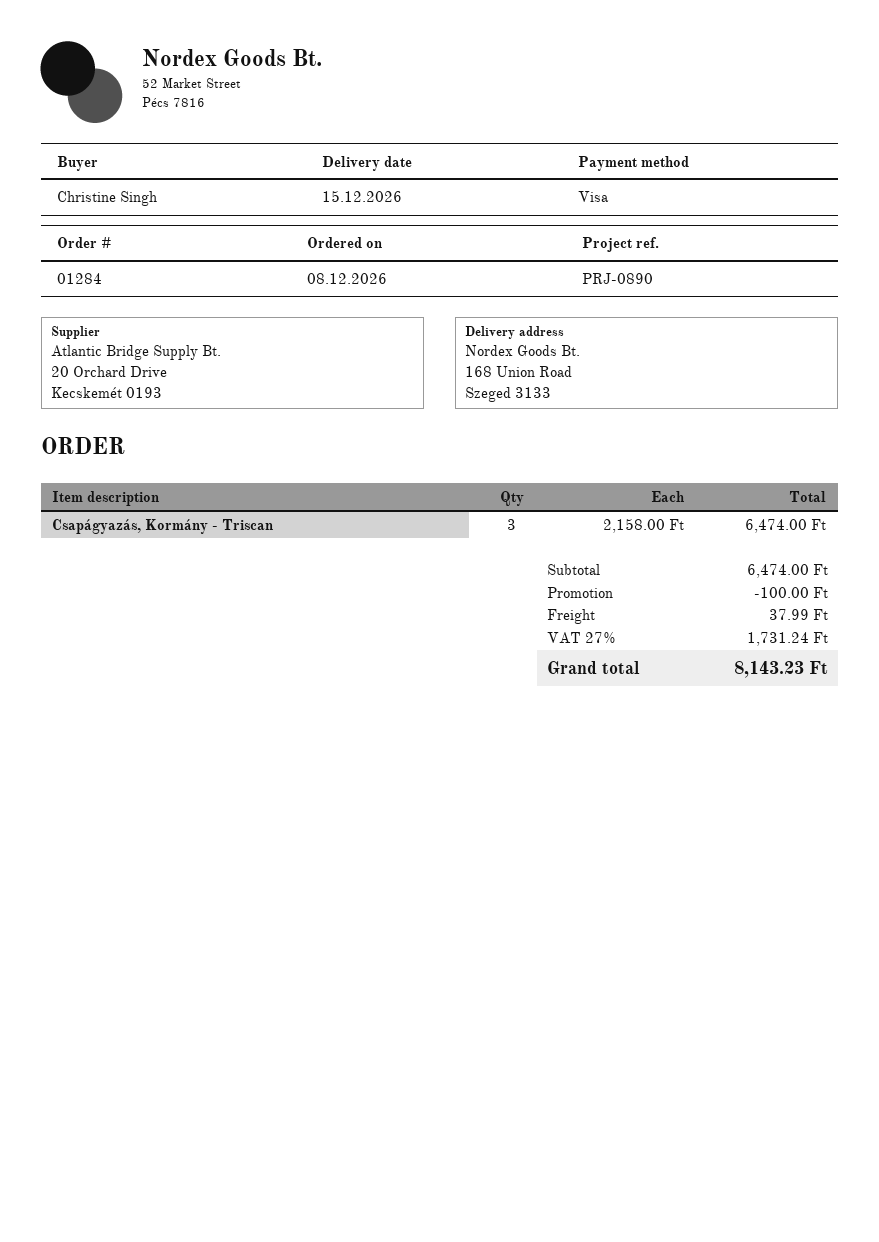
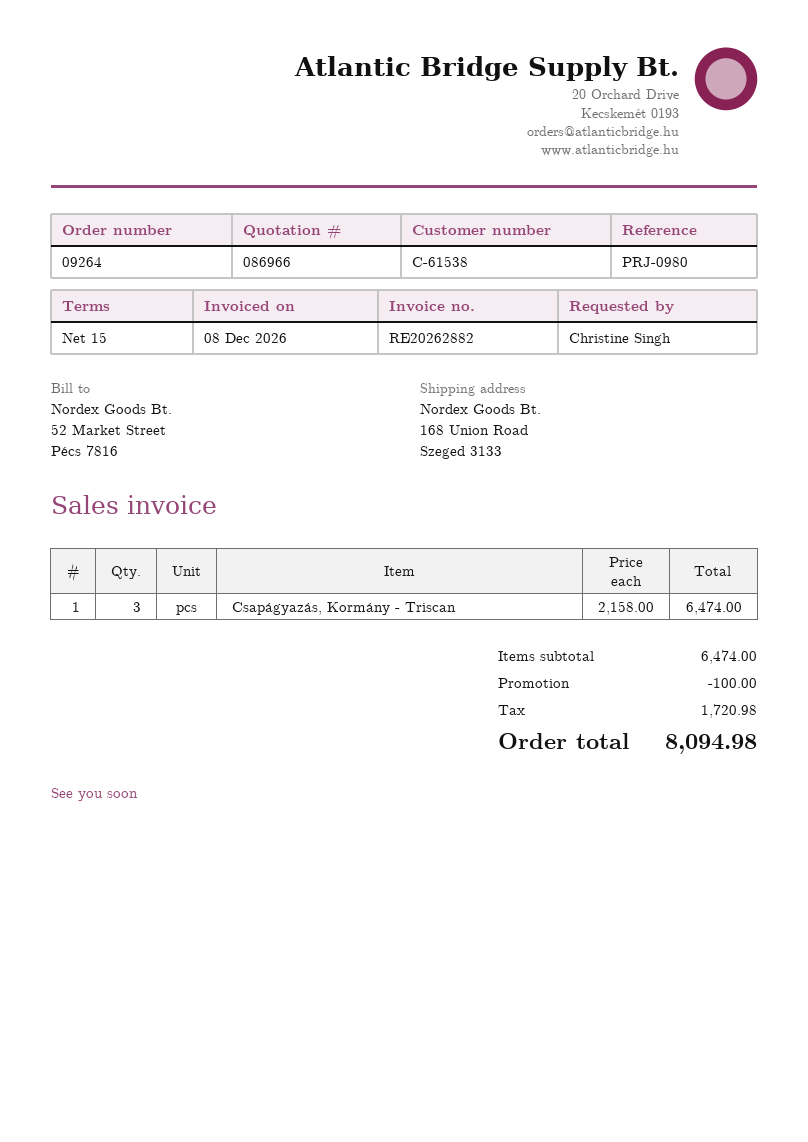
order number: 01284 -> 09264
reference: PRJ-0890 -> PRJ-0980
shipping: 37.99 -> none
tax: 1731.24 -> 1720.98
total: 8143.23 -> 8094.98

